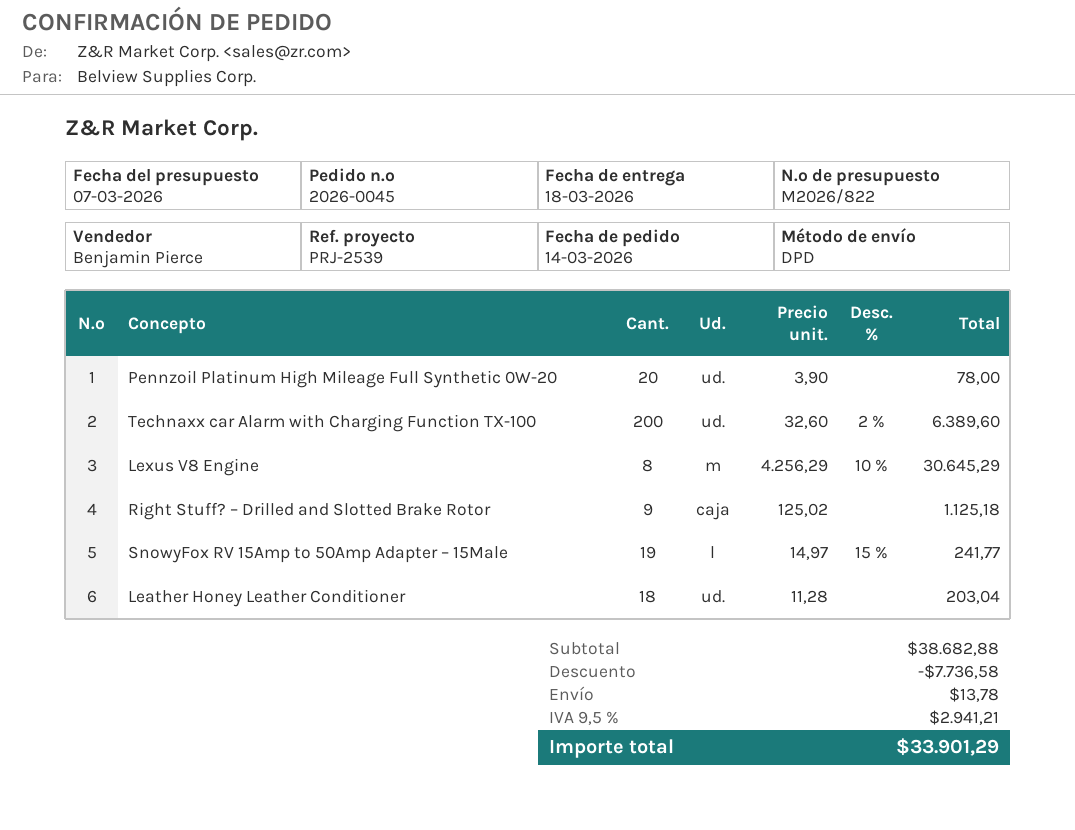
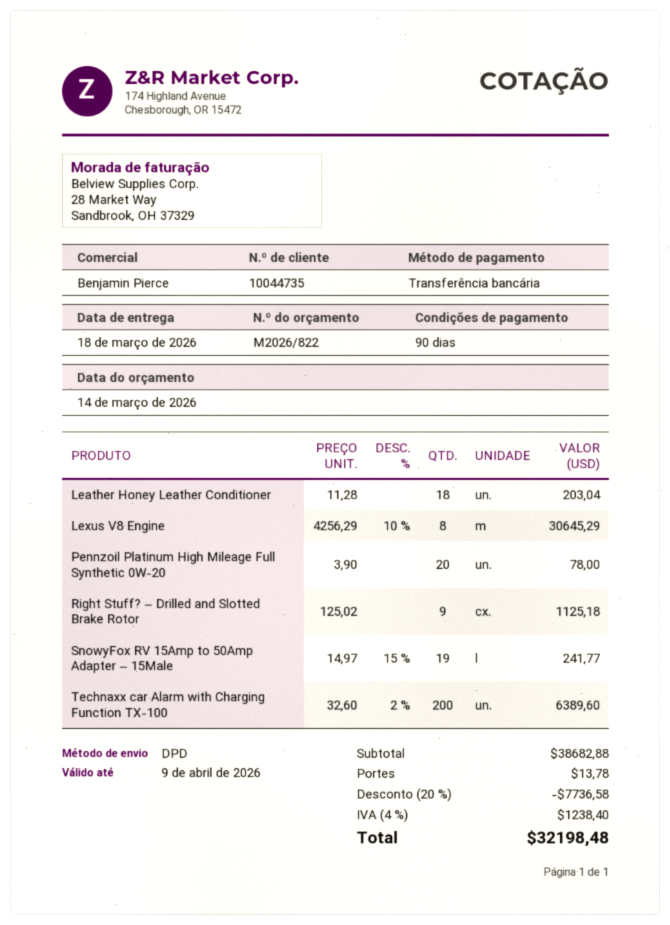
quote date: 2026-03-07 -> 2026-03-14
tax: 9.5% = 2941.21 -> 4% = 1238.40
total: 33901.29 -> 32198.48

